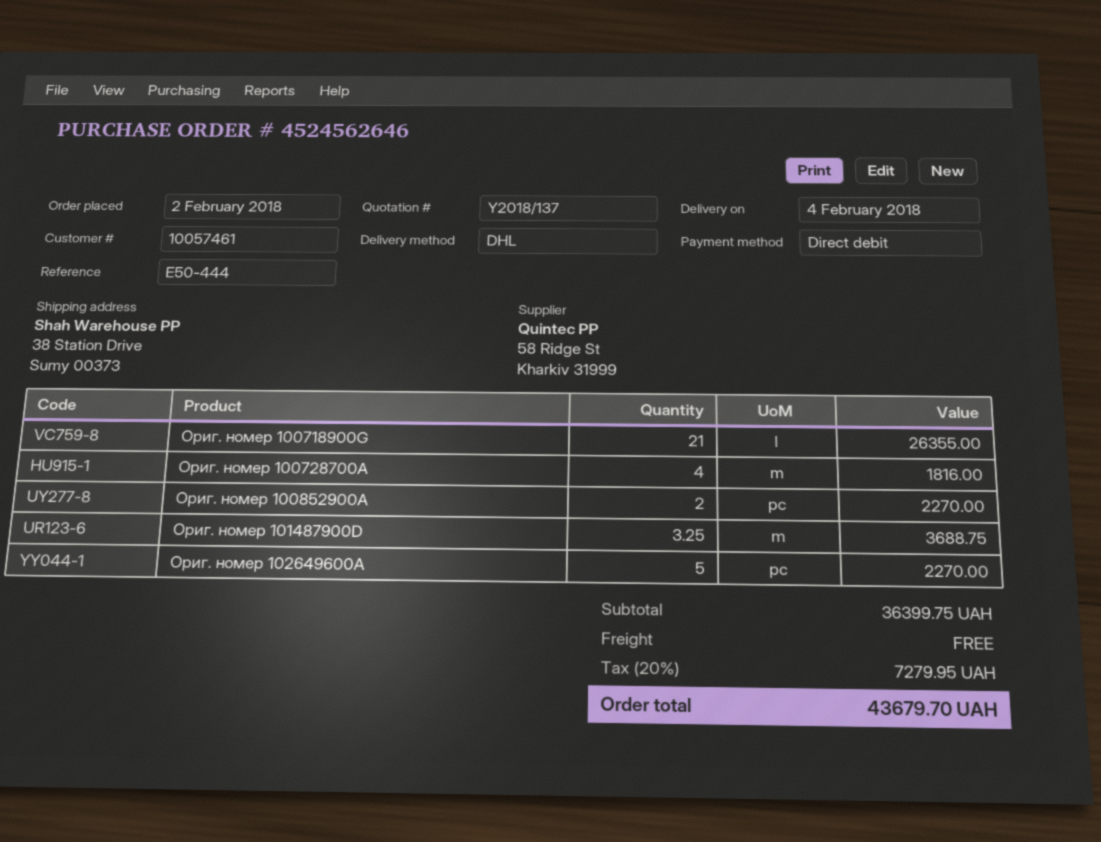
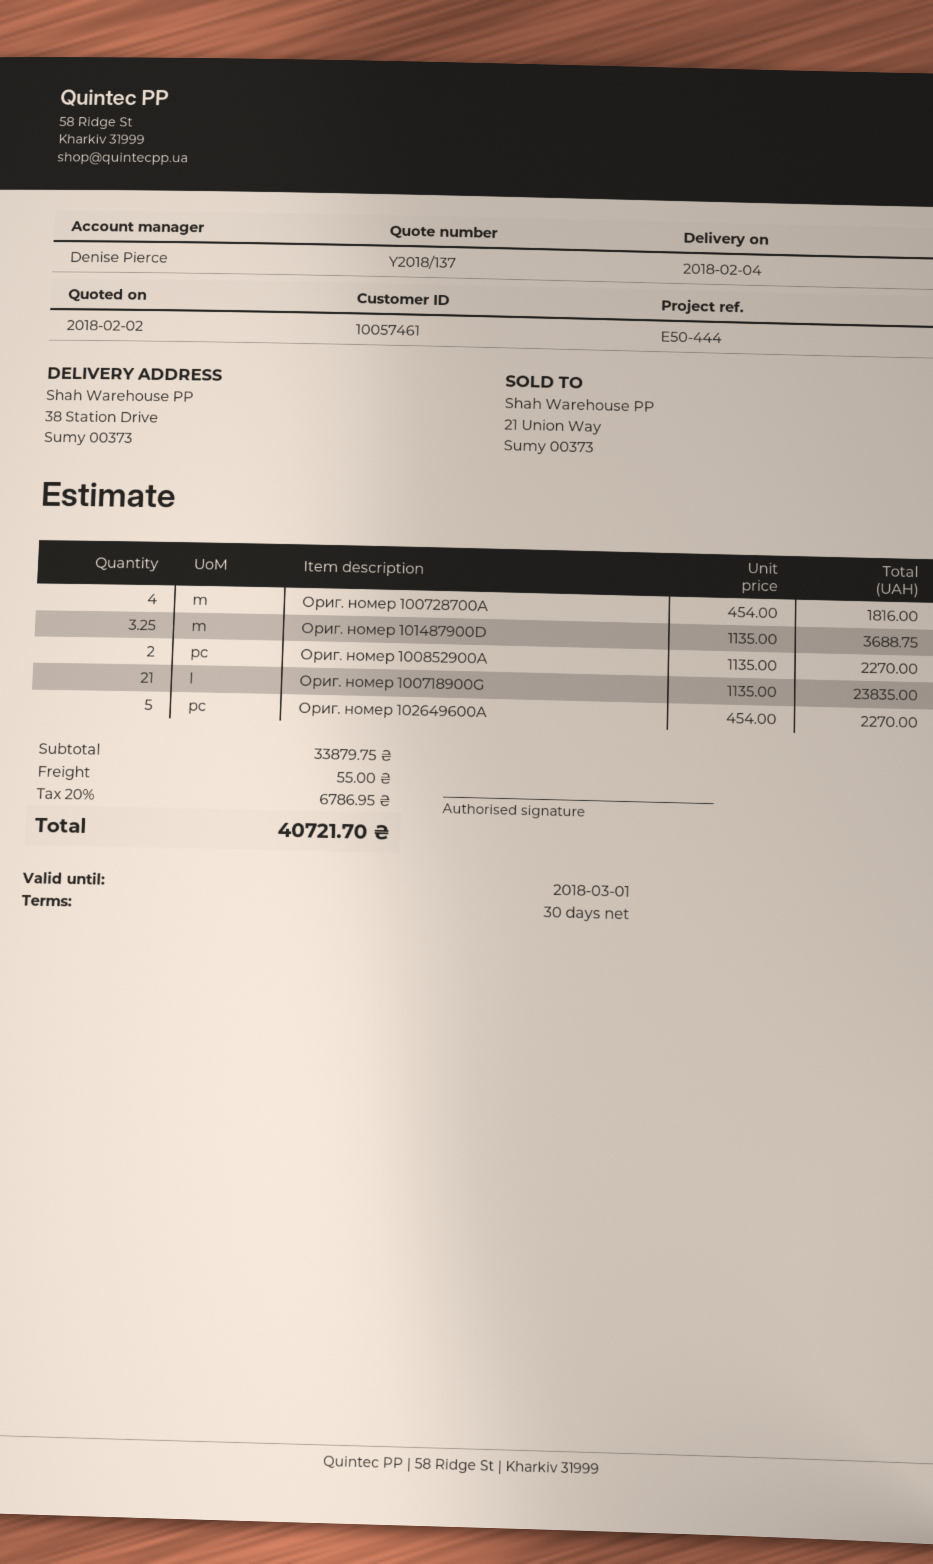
Ориг. номер 100718900G: 21 for 26355.00 -> 21 for 23835.00
subtotal: 36399.75 -> 33879.75
shipping: 0.00 -> 55.00
tax: 20% = 7279.95 -> 20% = 6786.95
total: 43679.70 -> 40721.70

